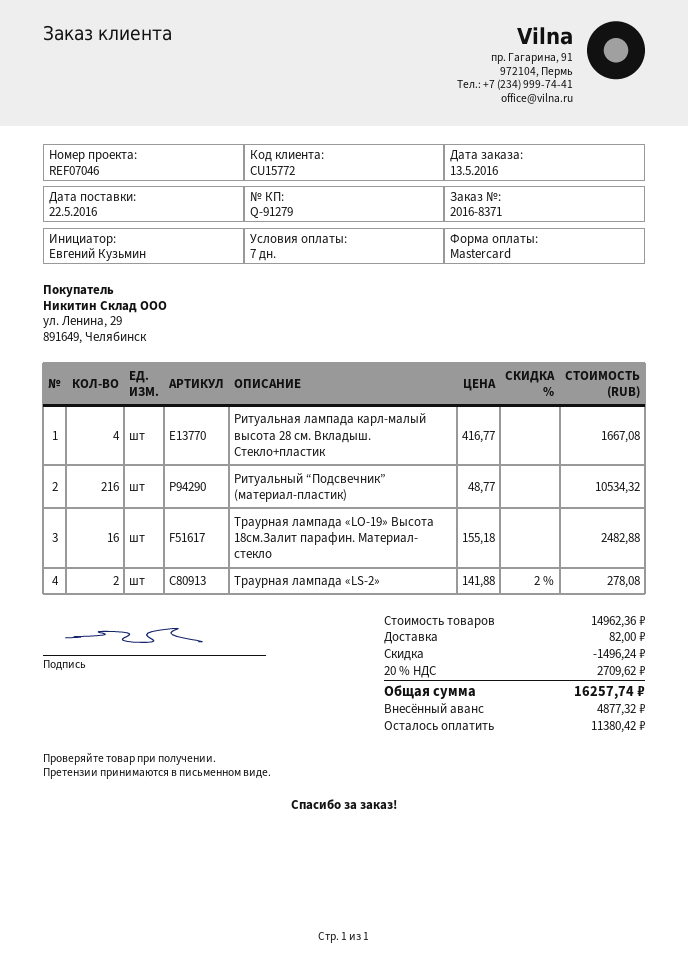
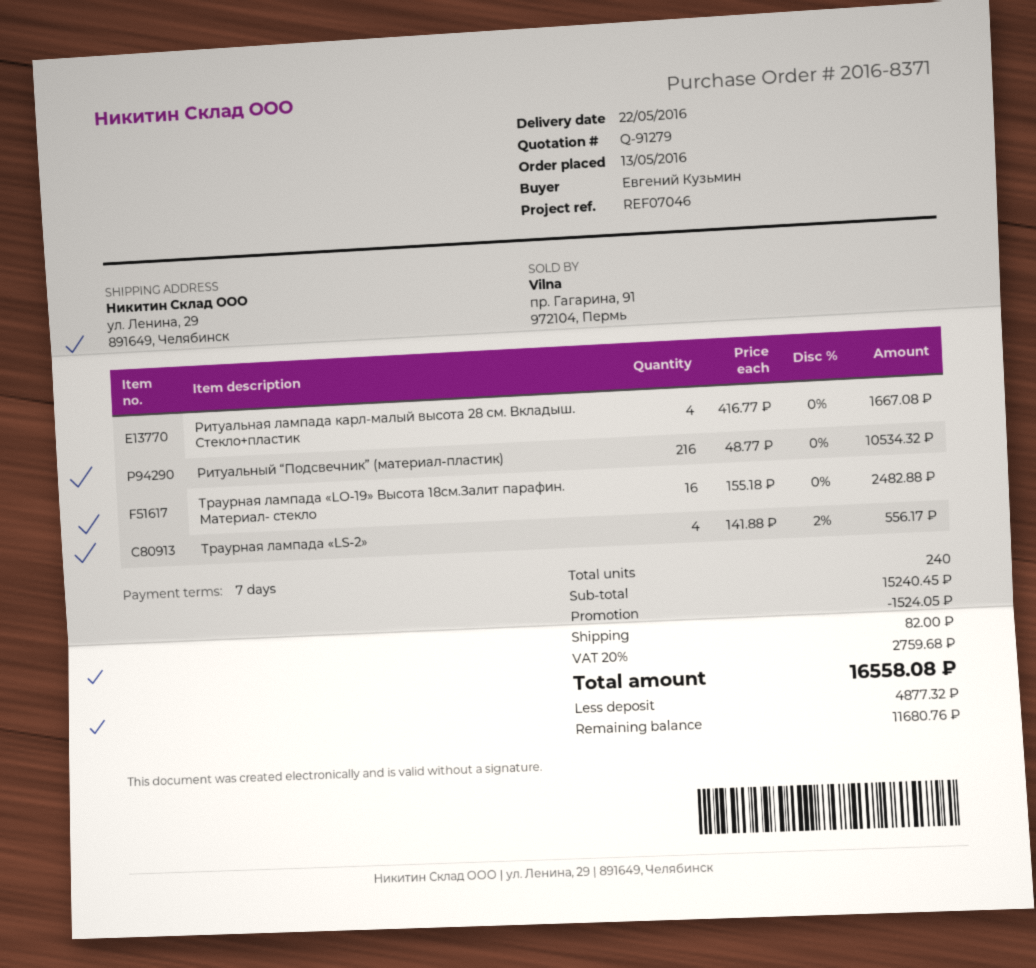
Траурная лампада «LS-2»: 2 x 141.88 - 2% = 278.08 -> 4 x 141.88 - 2% = 556.17
subtotal: 14962.36 -> 15240.45
discount: 1496.24 -> 1524.05
tax: 20% = 2709.62 -> 20% = 2759.68
total: 16257.74 -> 16558.08
balance: 11380.42 -> 11680.76

